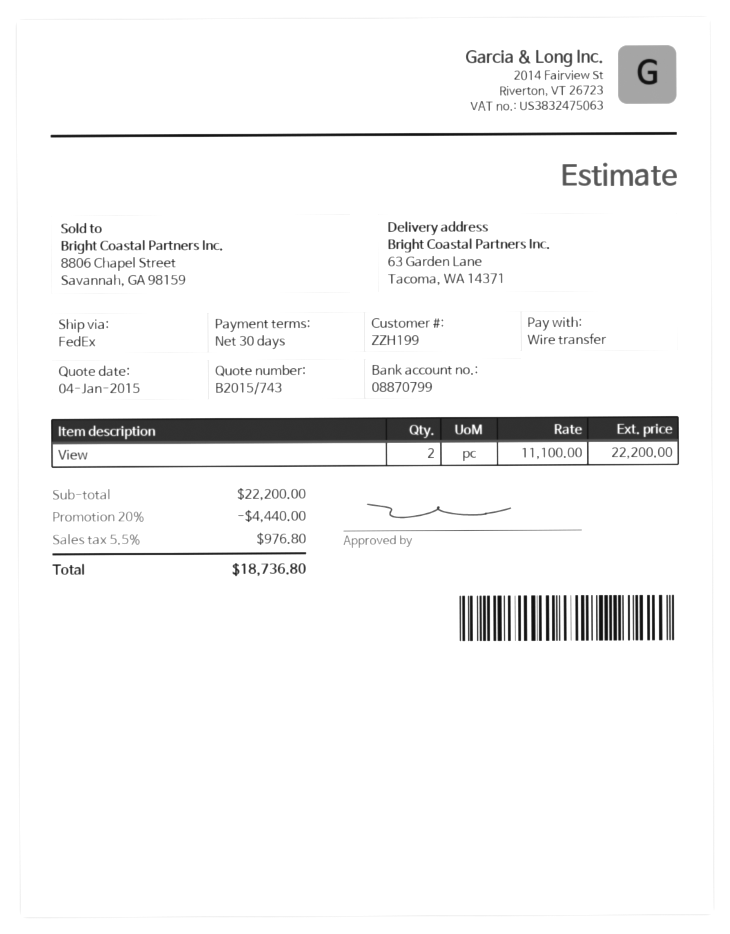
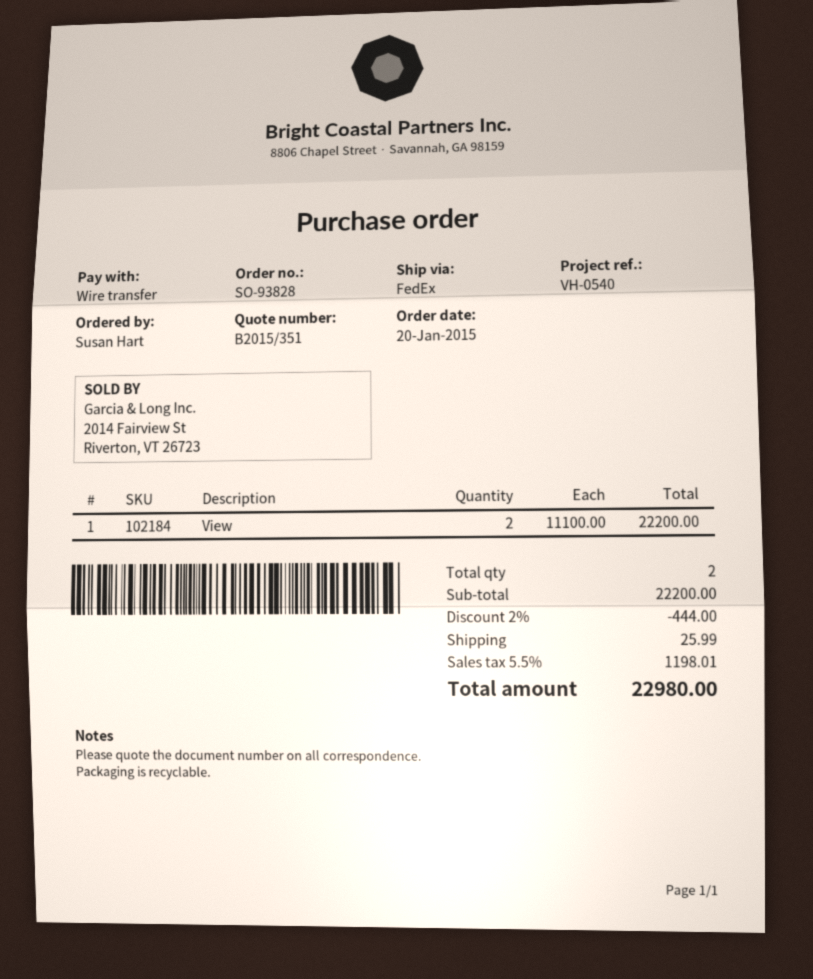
quote number: B2015/743 -> B2015/351
discount: 20% = 4440.00 -> 2% = 444.00
shipping: none -> 25.99
tax: 5.5% = 976.80 -> 5.5% = 1198.01
total: 18736.80 -> 22980.00

